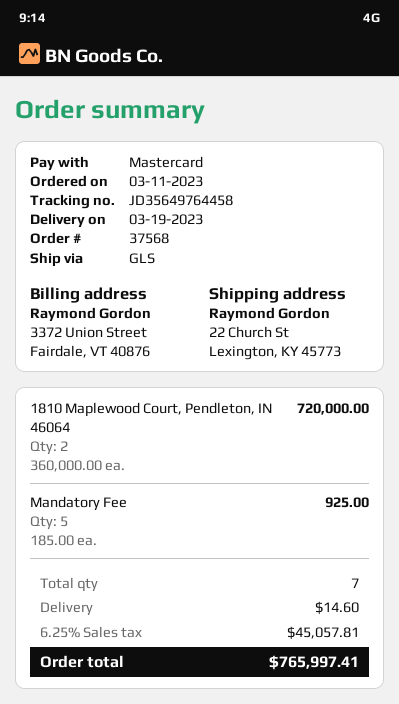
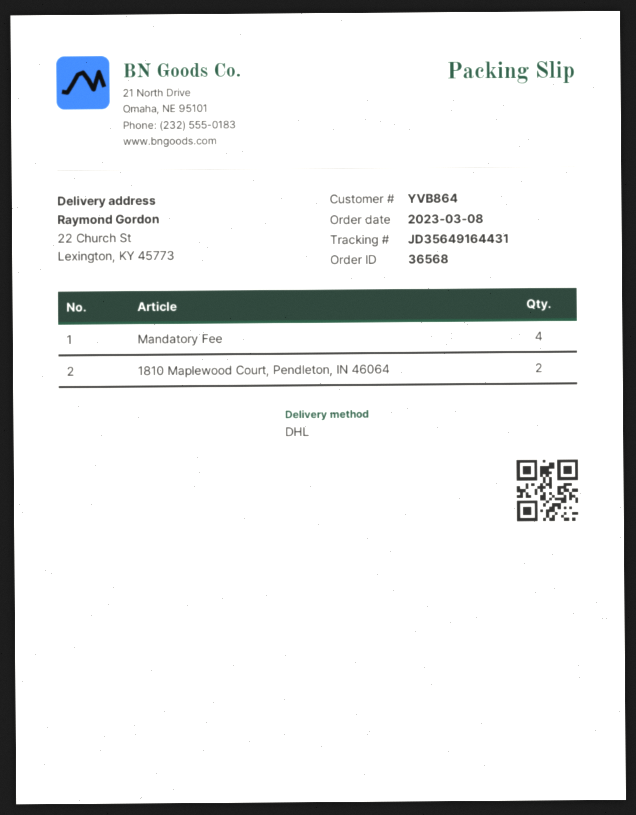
order number: 37568 -> 36568
order date: 2023-03-11 -> 2023-03-08
shipping method: GLS -> DHL
tracking number: JD35649764458 -> JD35649164431
Mandatory Fee: 5 -> 4

